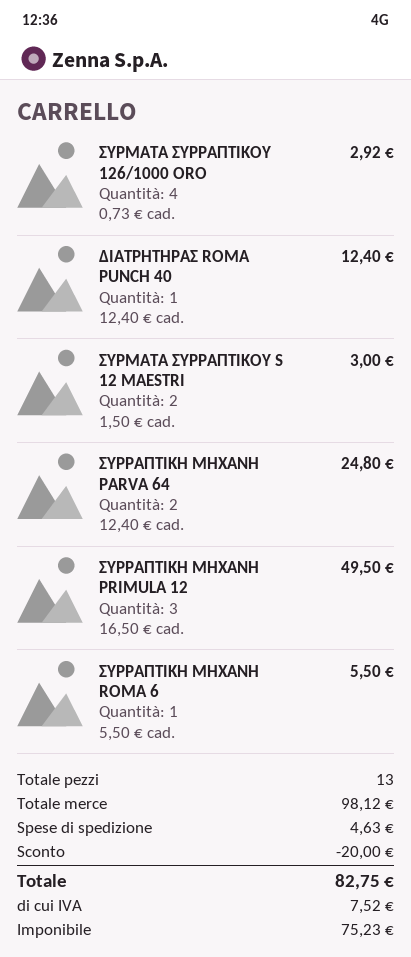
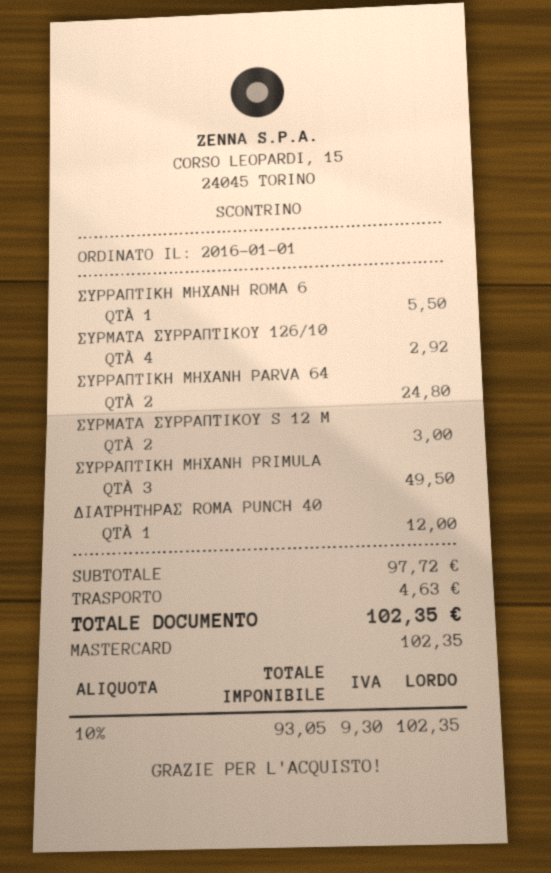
ΔΙΑΤΡΗΤΗΡΑΣ ROMA PUNCH 40: 1 for 12.40 -> 1 for 12.00
subtotal: 98.12 -> 97.72
discount: 20.00 -> none
net: 75.23 -> 93.05
tax: 7.52 -> 9.30
total: 82.75 -> 102.35

